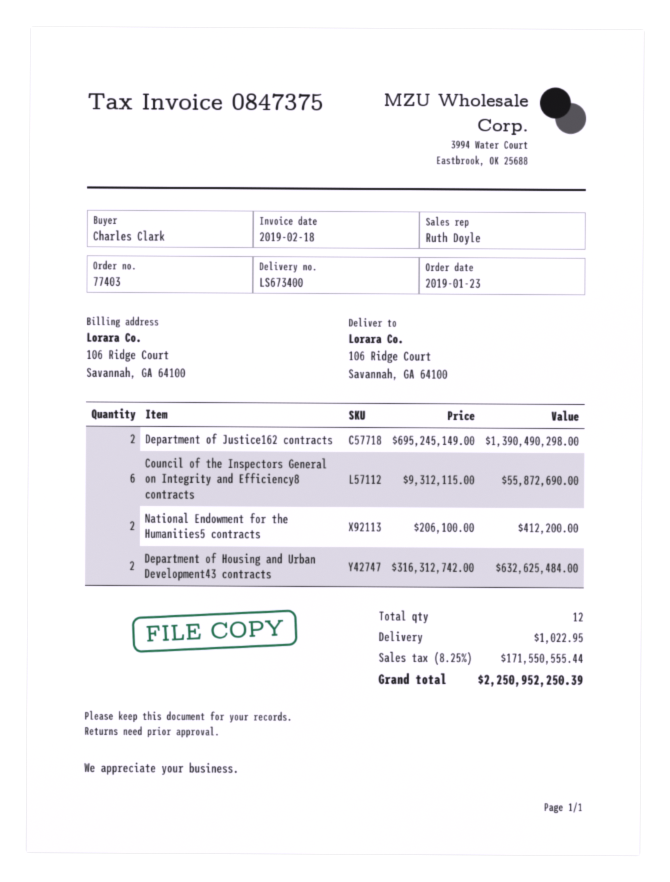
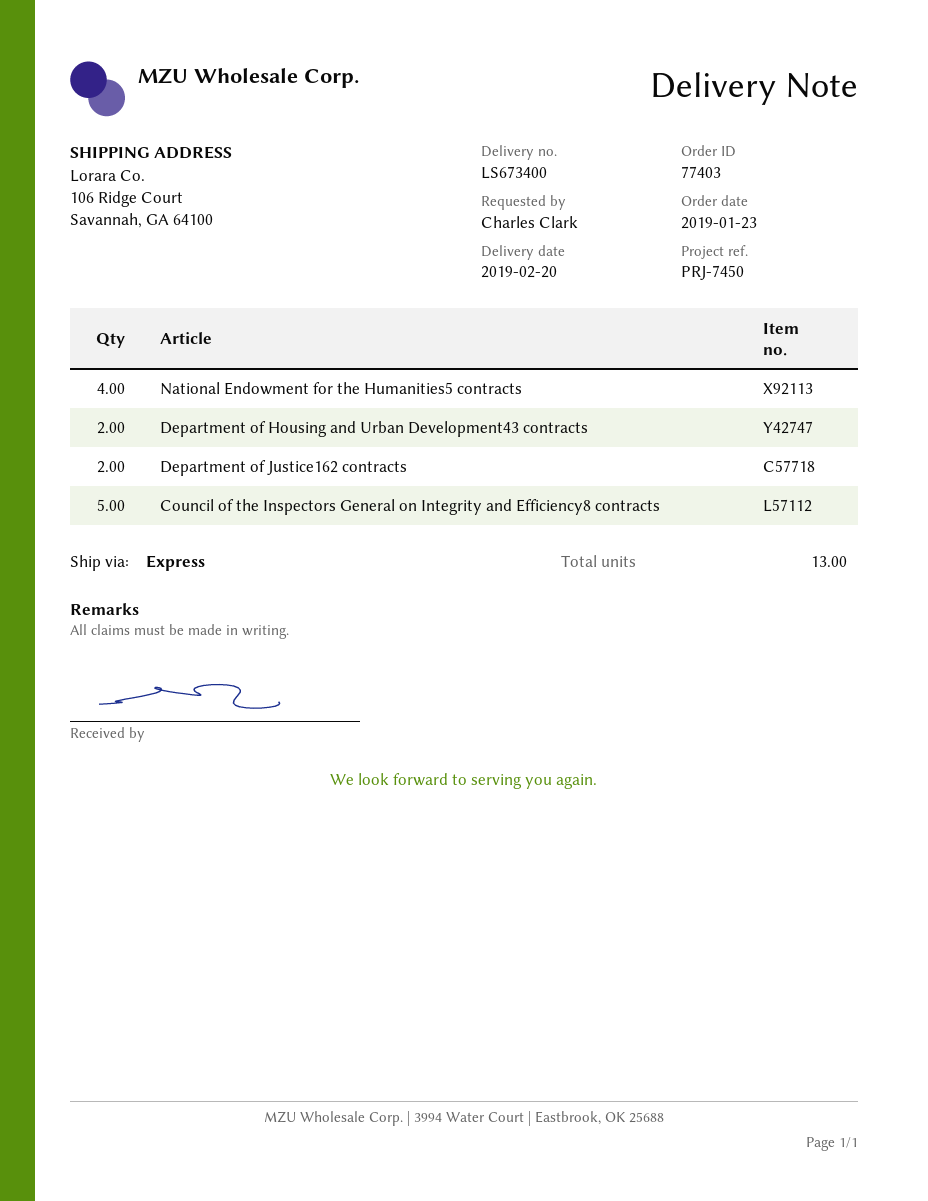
Council of the Inspectors General on Integrity and Efficiency8 contracts: 6 -> 5
National Endowment for the Humanities5 contracts: 2 -> 4
total quantity: 12 -> 13

